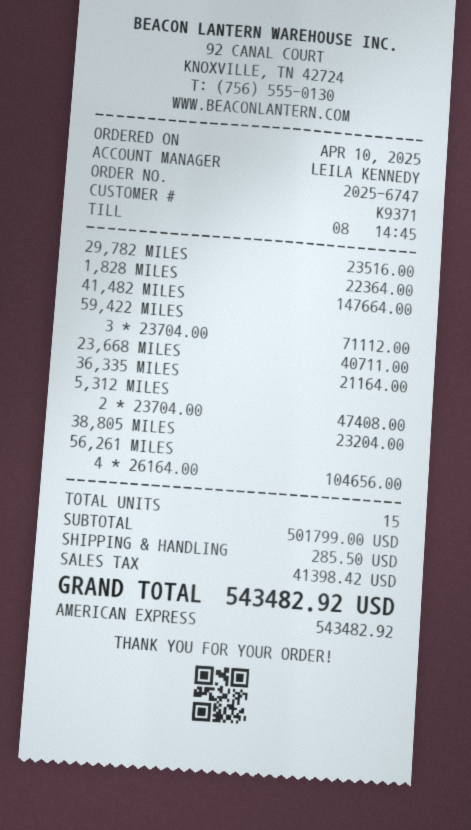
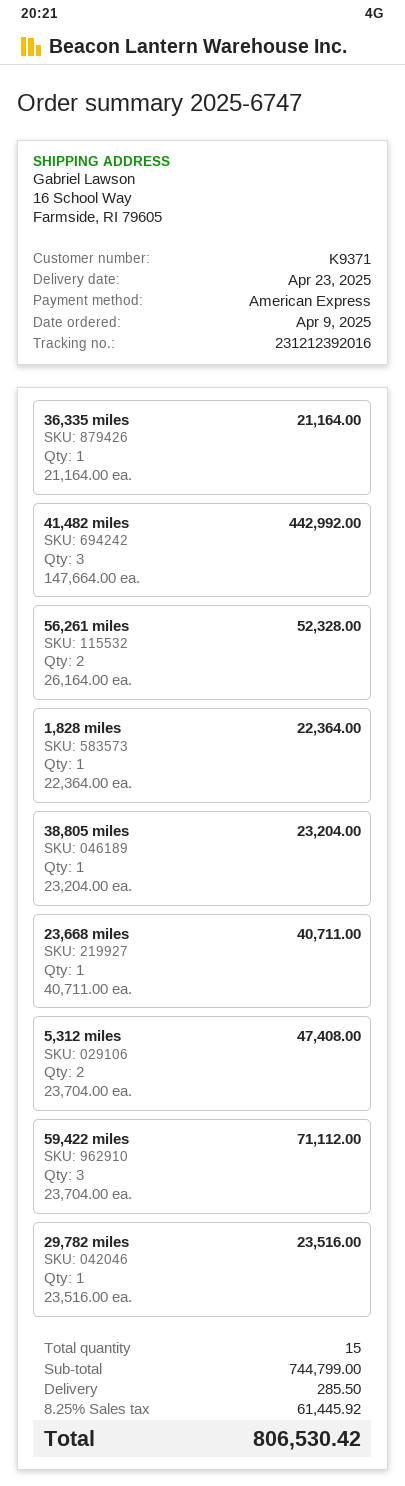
order date: 2025-04-10 -> 2025-04-09
41,482 MILES: 1 x 147664.00 = 147664.00 -> 3 x 147664.00 = 442992.00
56,261 MILES: 4 x 26164.00 = 104656.00 -> 2 x 26164.00 = 52328.00
subtotal: 501799.00 -> 744799.00
tax: 41398.42 -> 61445.92
total: 543482.92 -> 806530.42

